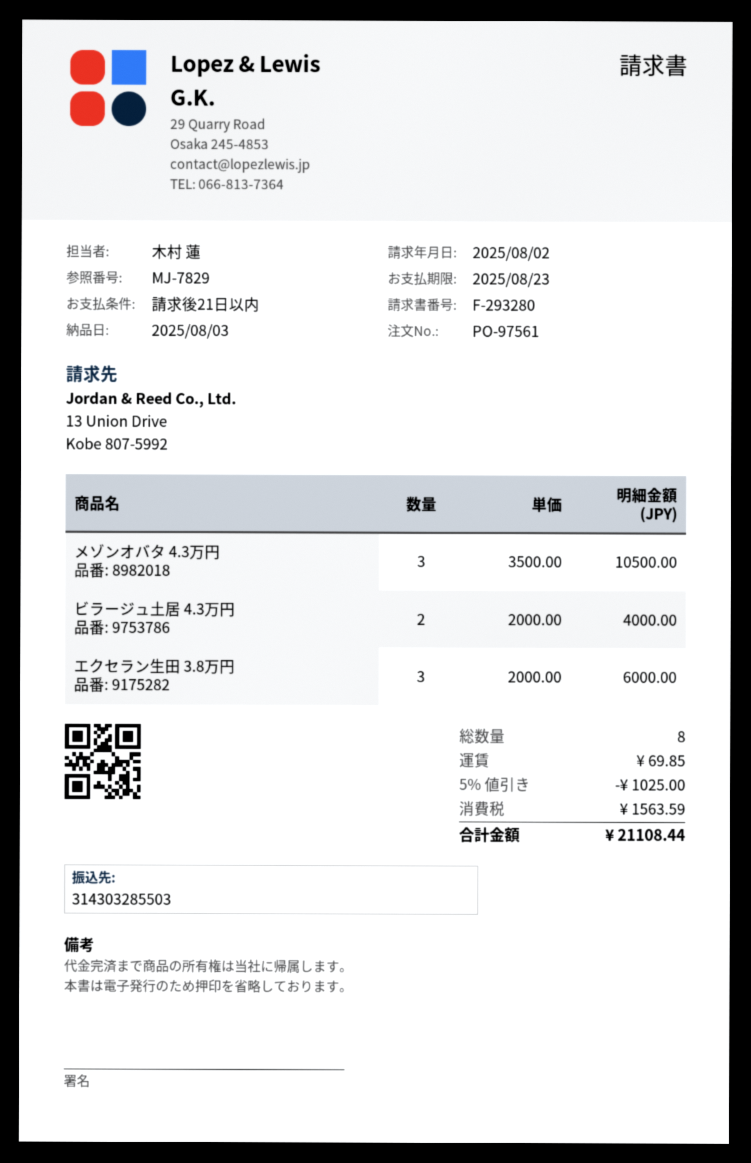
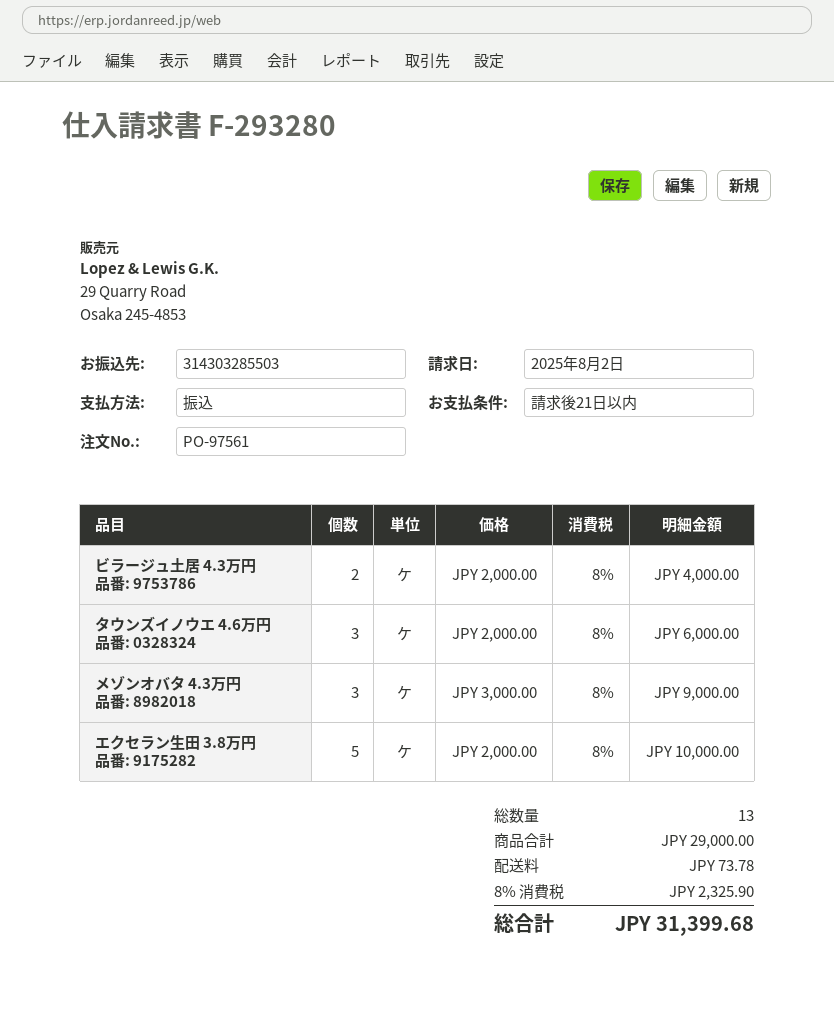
メゾンオバタ 4.3万円: 3 x 3500.00 = 10500.00 -> 3 x 3000.00 = 9000.00
エクセラン生田 3.8万円: 3 x 2000.00 = 6000.00 -> 5 x 2000.00 = 10000.00
タウンズイノウエ 4.6万円: none -> 3 x 2000.00 = 6000.00
total quantity: 8 -> 13
discount: 5% = 1025.00 -> none
shipping: 69.85 -> 73.78
tax: 1563.59 -> 2325.90
total: 21108.44 -> 31399.68

